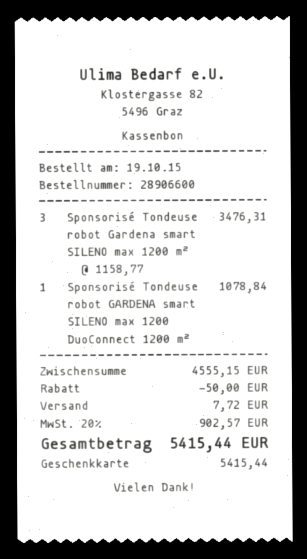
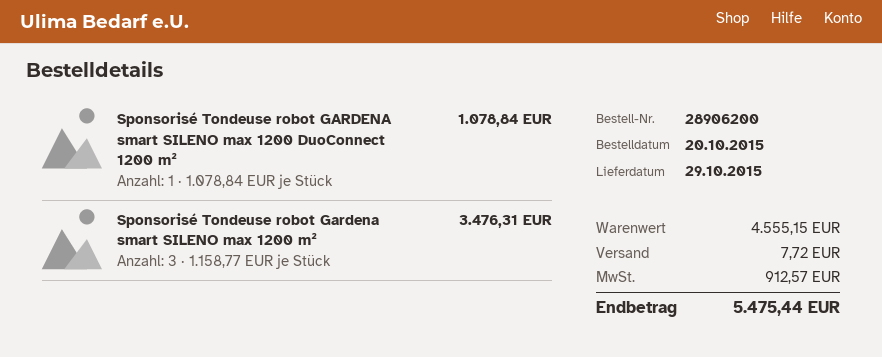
order number: 28906600 -> 28906200
order date: 2015-10-19 -> 2015-10-20
discount: 50.00 -> none
tax: 902.57 -> 912.57
total: 5415.44 -> 5475.44

